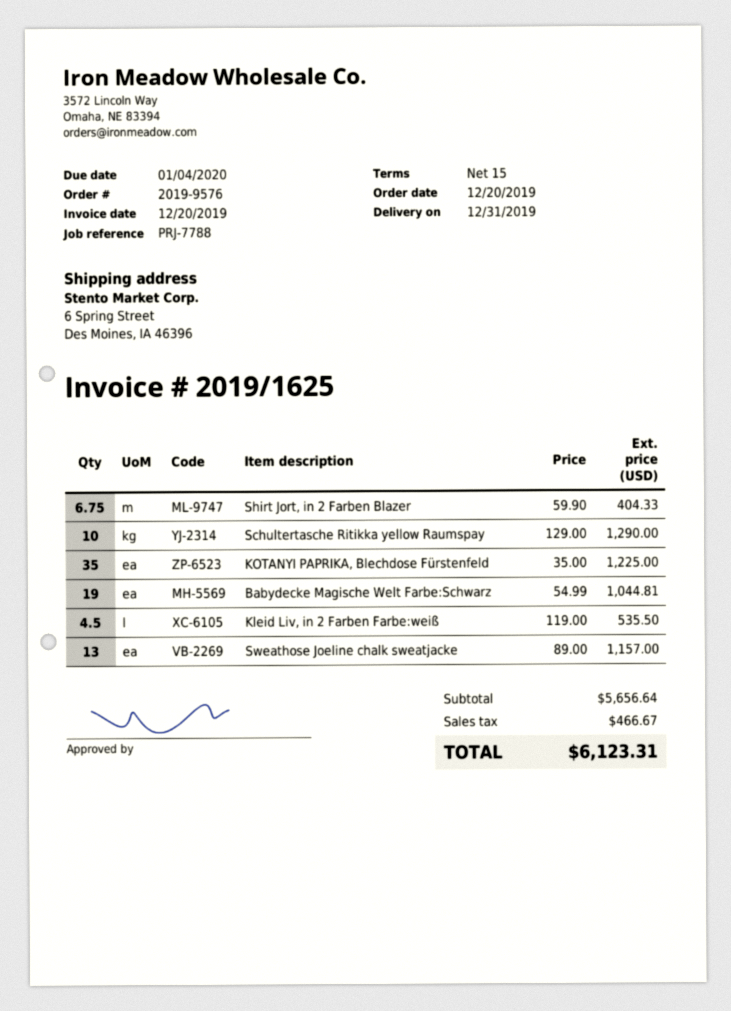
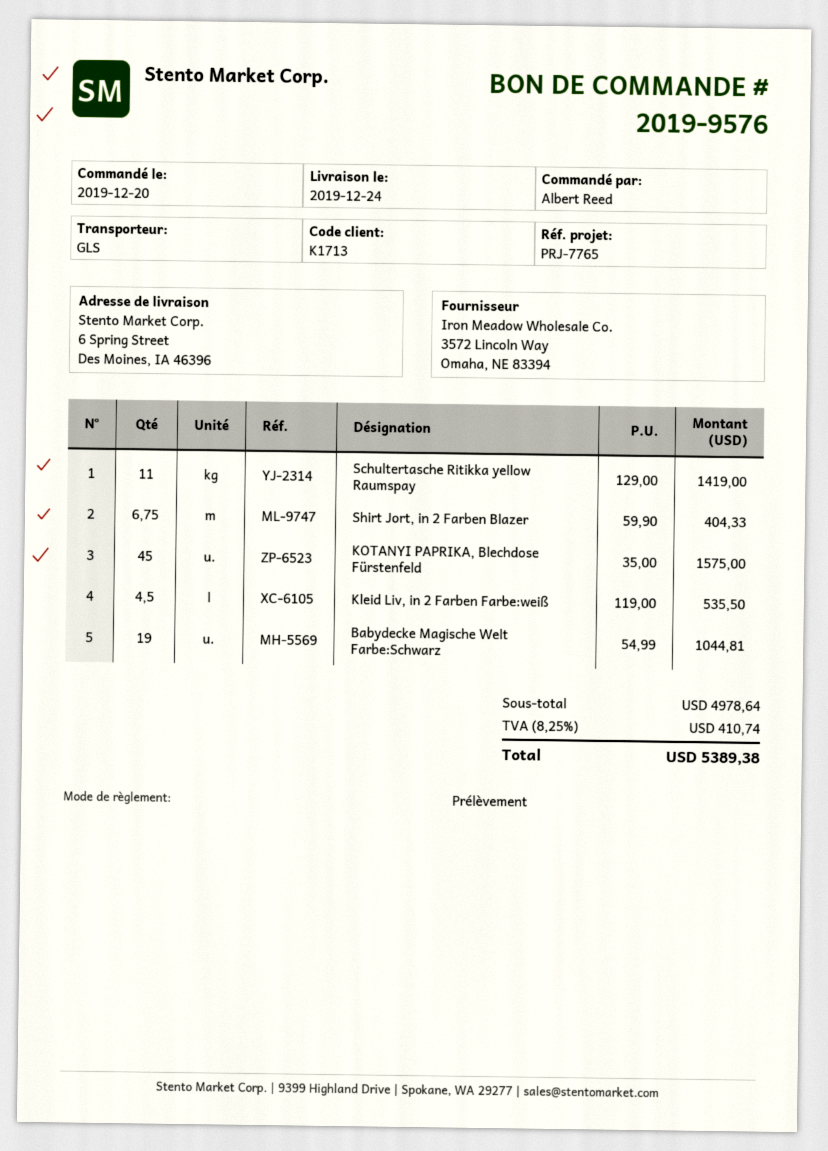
delivery date: 2019-12-31 -> 2019-12-24
reference: PRJ-7788 -> PRJ-7765
Schultertasche Ritikka yellow Raumspay: 10 x 129.00 = 1290.00 -> 11 x 129.00 = 1419.00
KOTANYI PAPRIKA, Blechdose Fürstenfeld: 35 x 35.00 = 1225.00 -> 45 x 35.00 = 1575.00
Sweathose Joeline chalk sweatjacke: 13 x 89.00 = 1157.00 -> none
subtotal: 5656.64 -> 4978.64
tax: 466.67 -> 410.74
total: 6123.31 -> 5389.38

